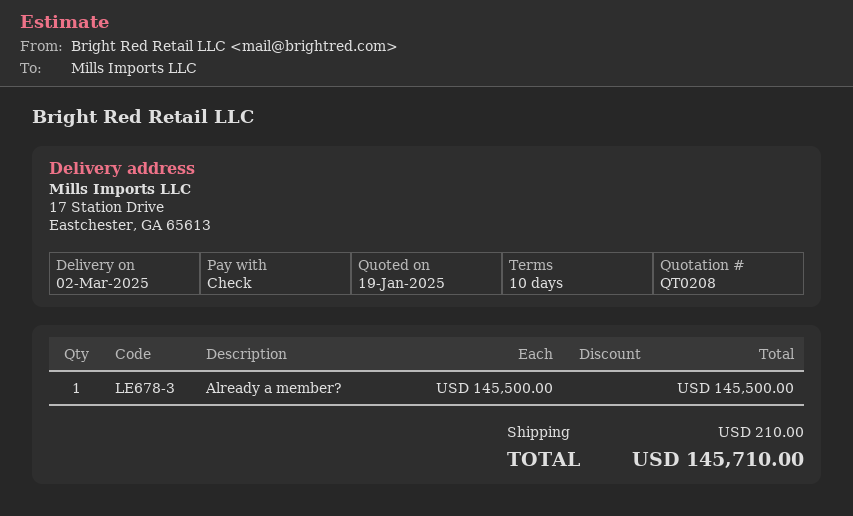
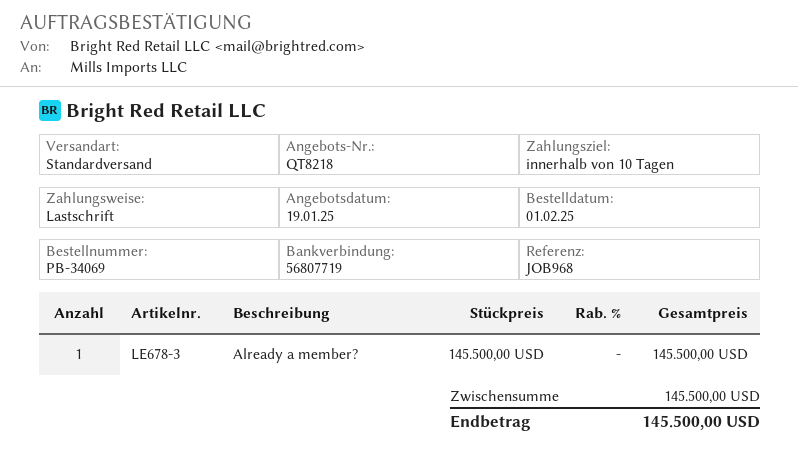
quote number: QT0208 -> QT8218
payment method: cheque -> direct debit
shipping: 210.00 -> none
total: 145710.00 -> 145500.00

